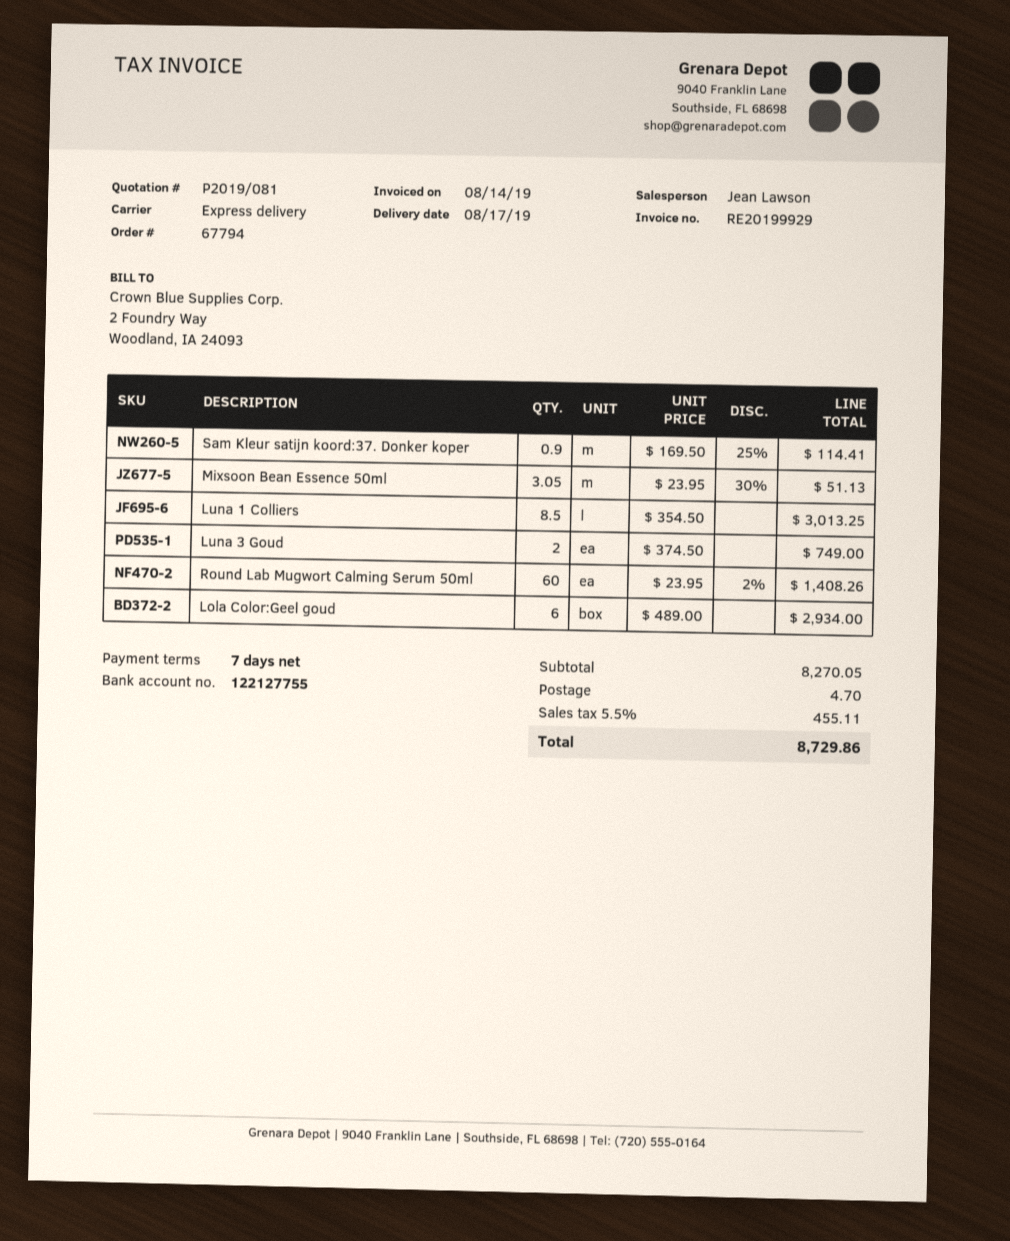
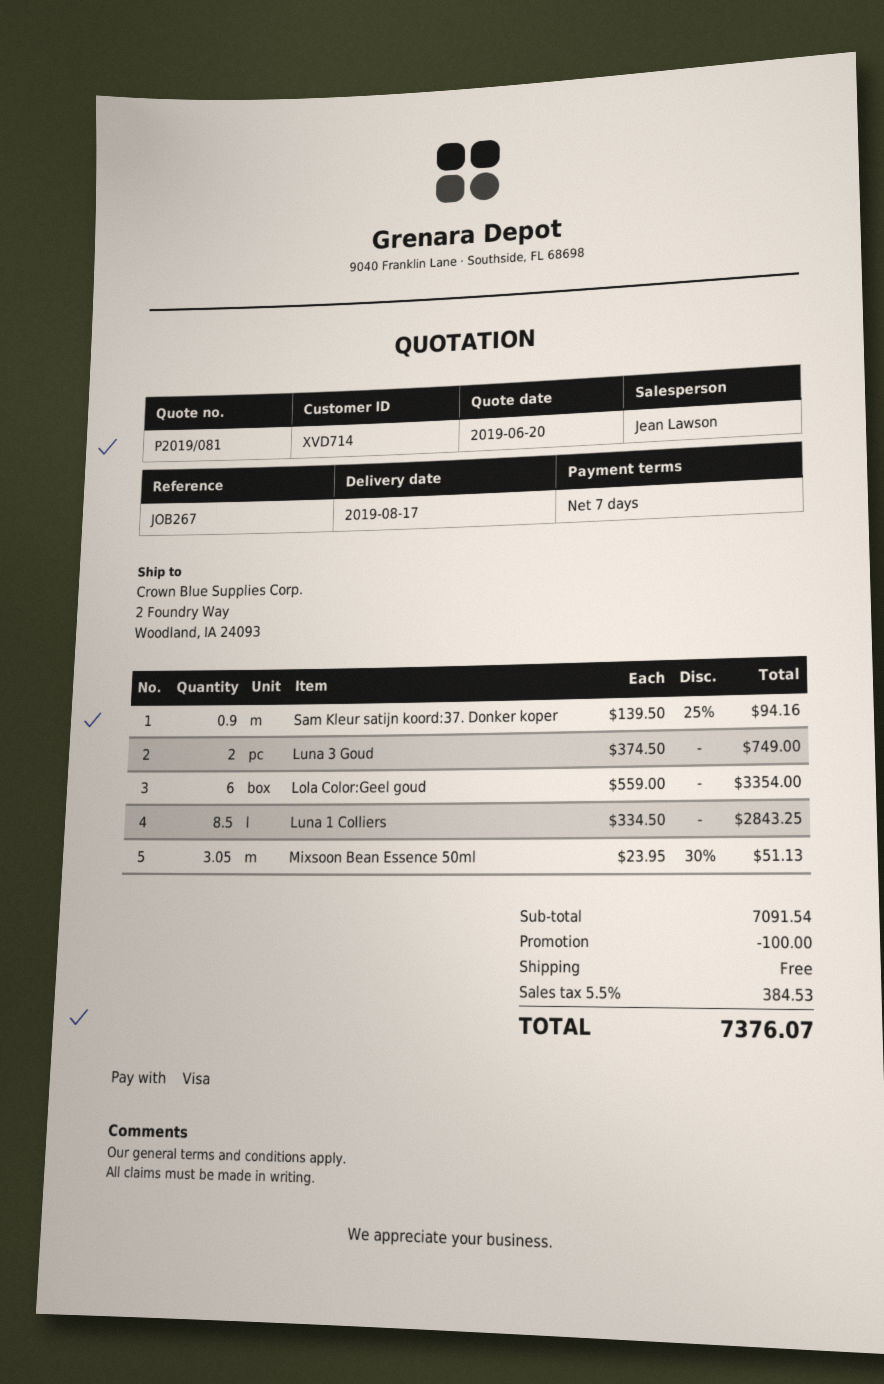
Sam Kleur satijn koord:37. Donker koper: 0.9 x 169.50 - 25% = 114.41 -> 0.9 x 139.50 - 25% = 94.16
Luna 1 Colliers: 8.5 x 354.50 = 3013.25 -> 8.5 x 334.50 = 2843.25
Round Lab Mugwort Calming Serum 50ml: 60 x 23.95 - 2% = 1408.26 -> none
Lola Color:Geel goud: 6 x 489.00 = 2934.00 -> 6 x 559.00 = 3354.00
subtotal: 8270.05 -> 7091.54
discount: none -> 100.00
shipping: 4.70 -> 0.00
tax: 5.5% = 455.11 -> 5.5% = 384.53
total: 8729.86 -> 7376.07

